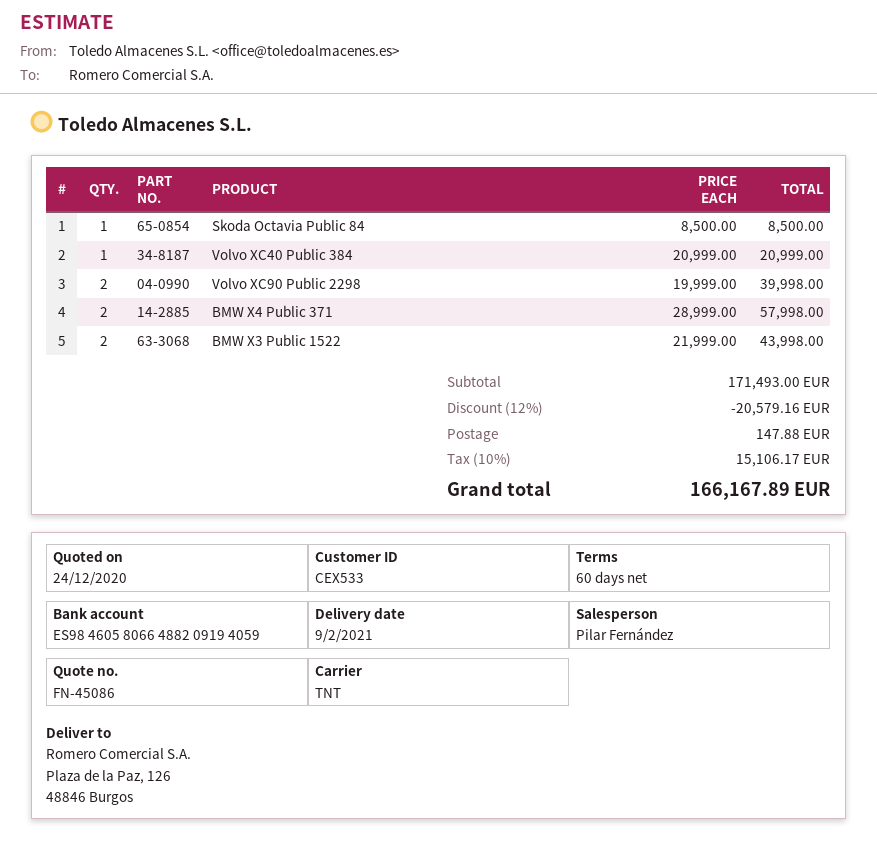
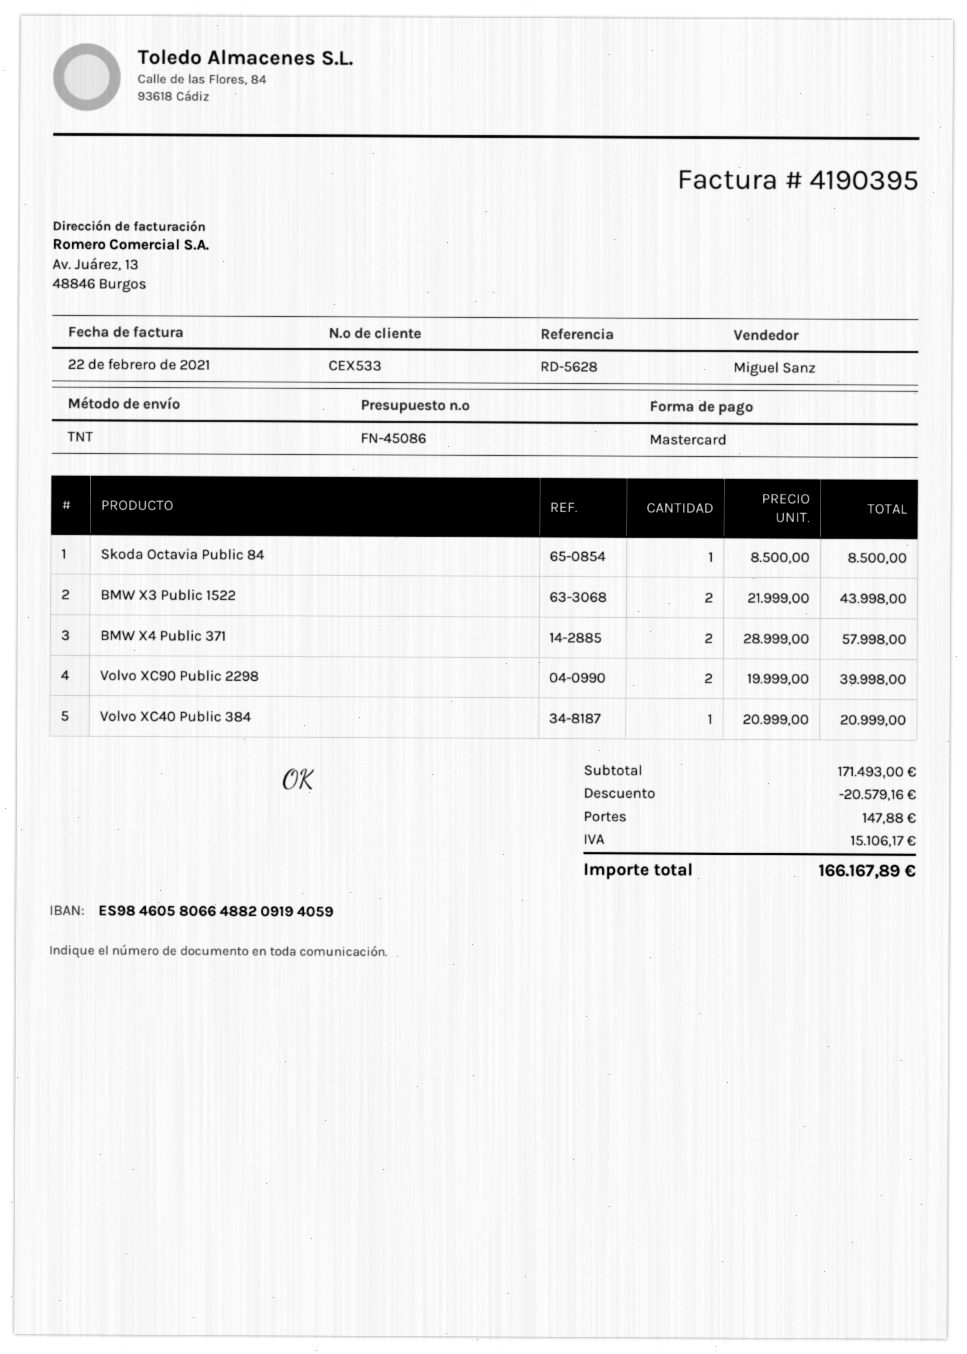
sales rep: Pilar Fernández -> Miguel Sanz

